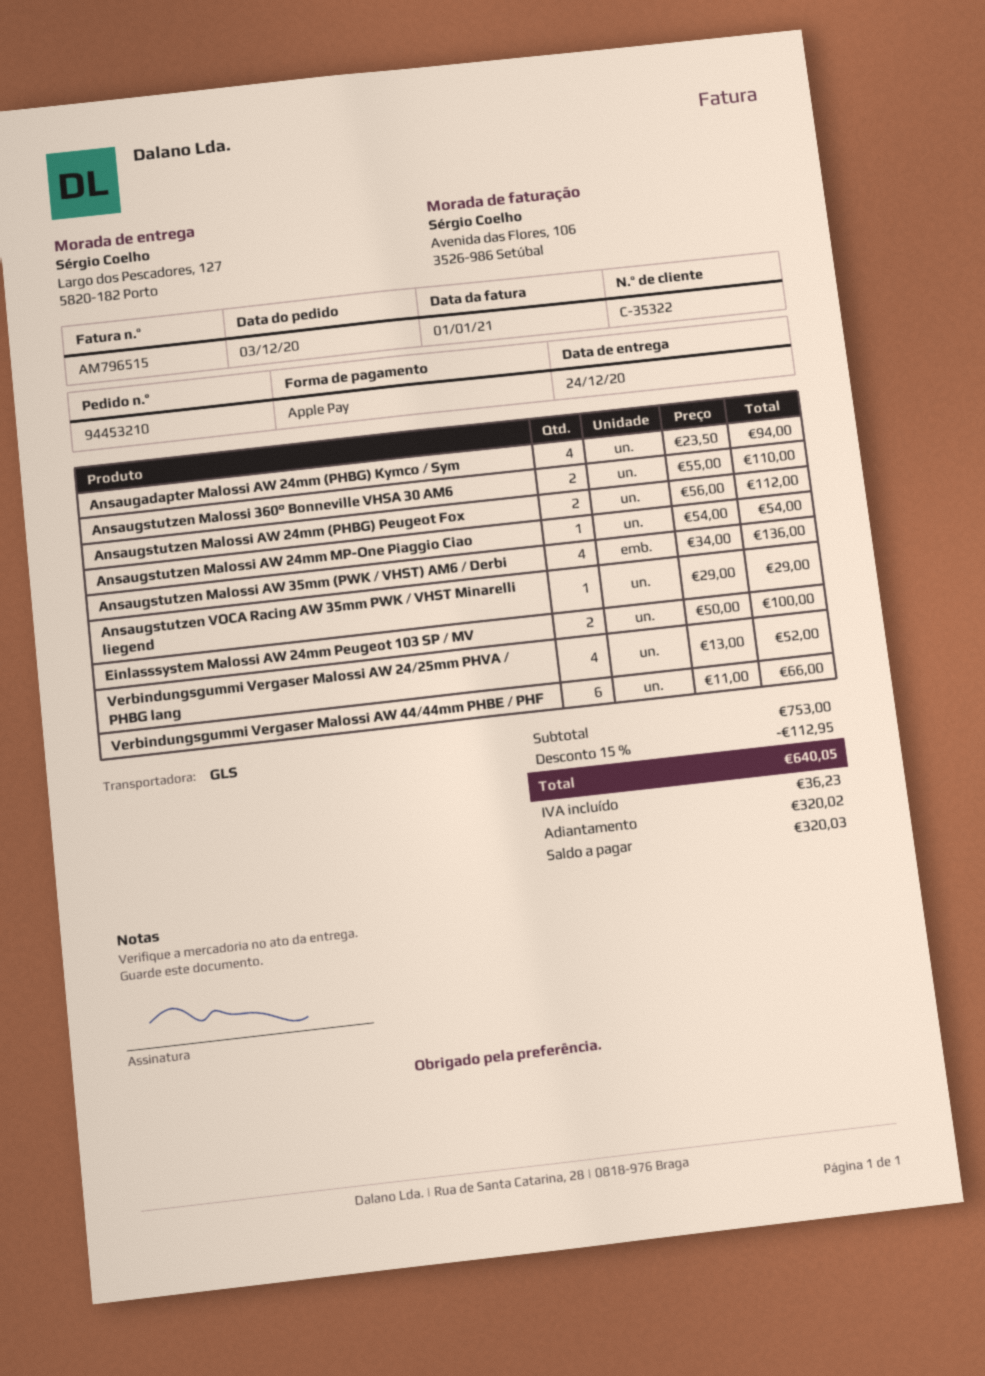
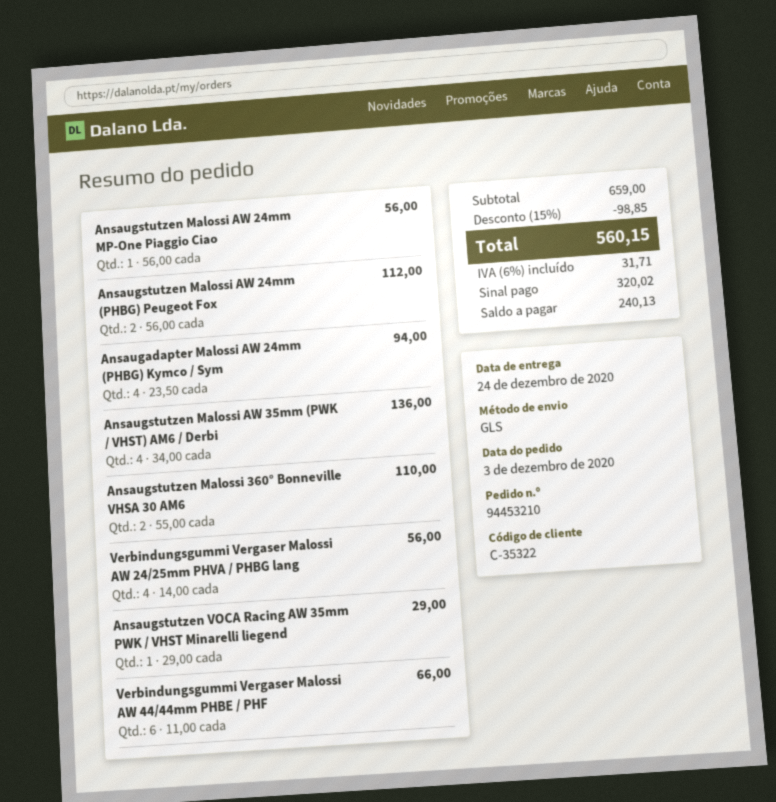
Ansaugstutzen Malossi AW 24mm MP-One Piaggio Ciao: 1 x 54.00 = 54.00 -> 1 x 56.00 = 56.00
Einlasssystem Malossi AW 24mm Peugeot 103 SP / MV: 2 x 50.00 = 100.00 -> none
Verbindungsgummi Vergaser Malossi AW 24/25mm PHVA / PHBG lang: 4 x 13.00 = 52.00 -> 4 x 14.00 = 56.00
subtotal: 753.00 -> 659.00
discount: 15% = 112.95 -> 15% = 98.85
tax: 36.23 -> 31.71
total: 640.05 -> 560.15
balance: 320.03 -> 240.13

